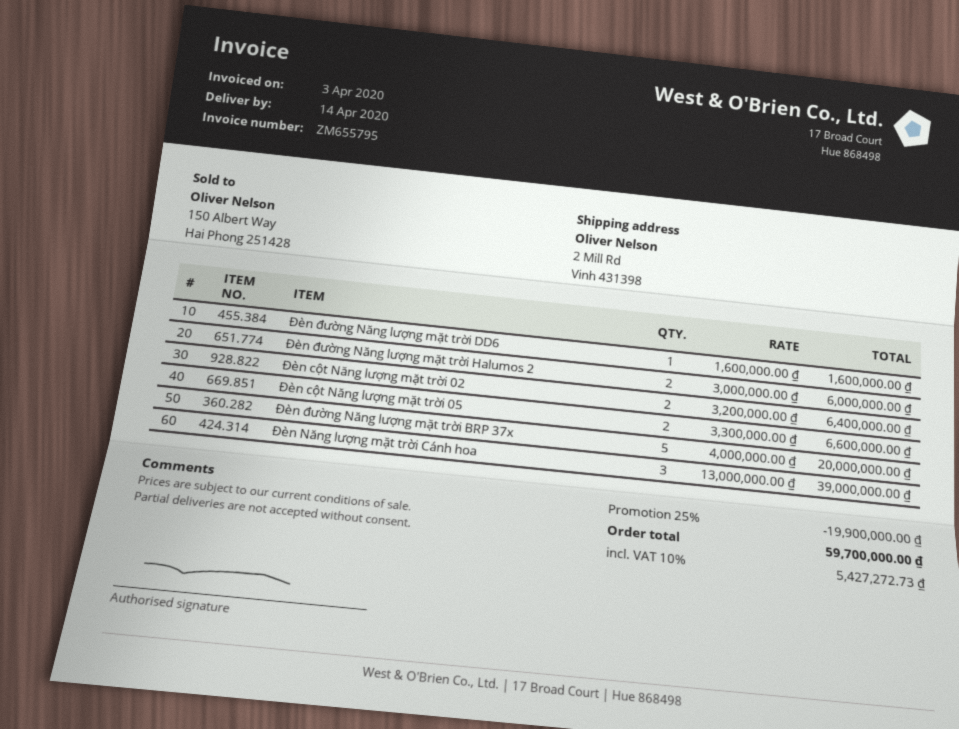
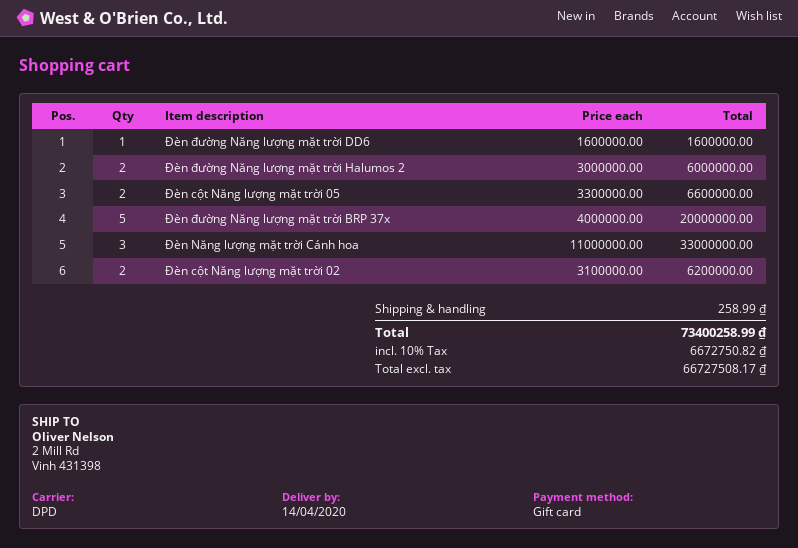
Đèn cột Năng lượng mặt trời 02: 2 x 3200000.00 = 6400000.00 -> 2 x 3100000.00 = 6200000.00
Đèn Năng lượng mặt trời Cánh hoa: 3 x 13000000.00 = 39000000.00 -> 3 x 11000000.00 = 33000000.00
discount: 25% = 19900000.00 -> none
shipping: none -> 258.99
tax: 10% = 5427272.73 -> 10% = 6672750.82
total: 59700000.00 -> 73400258.99

